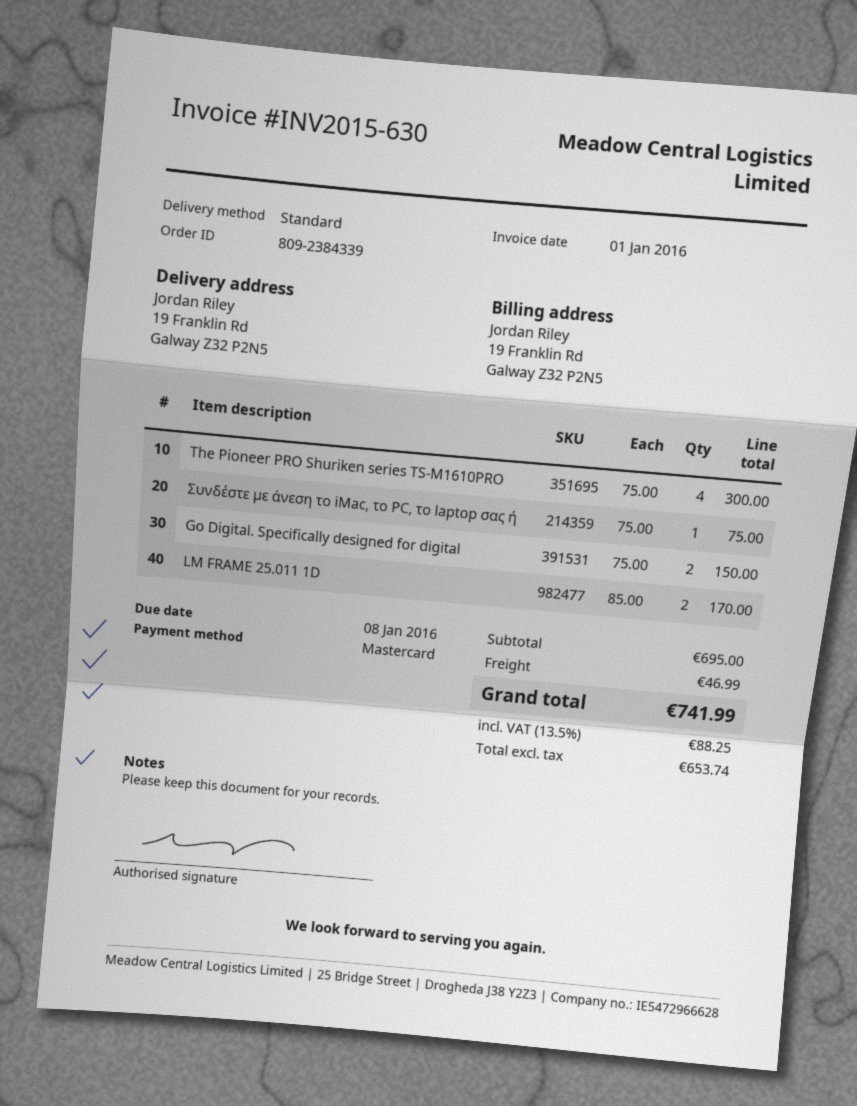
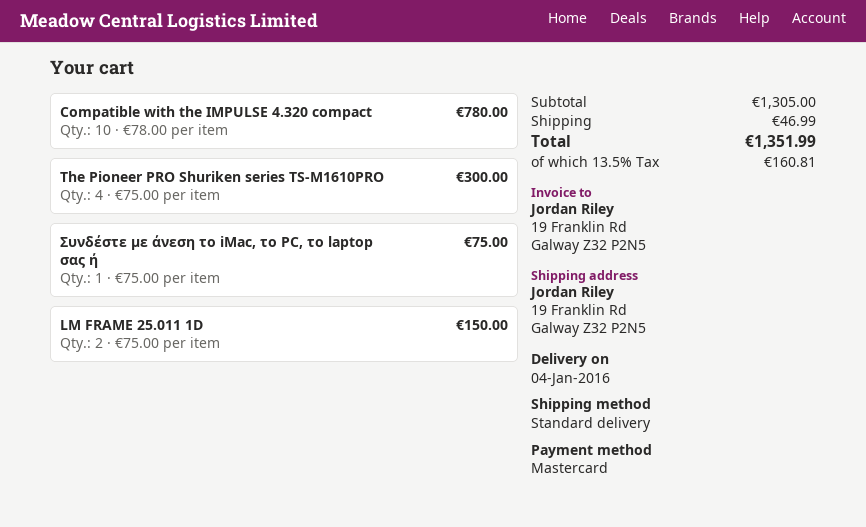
Go Digital. Specifically designed for digital: 2 x 75.00 = 150.00 -> none
LM FRAME 25.011 1D: 2 x 85.00 = 170.00 -> 2 x 75.00 = 150.00
Compatible with the IMPULSE 4.320 compact: none -> 10 x 78.00 = 780.00
subtotal: 695.00 -> 1305.00
tax: 13.5% = 88.25 -> 13.5% = 160.81
total: 741.99 -> 1351.99

